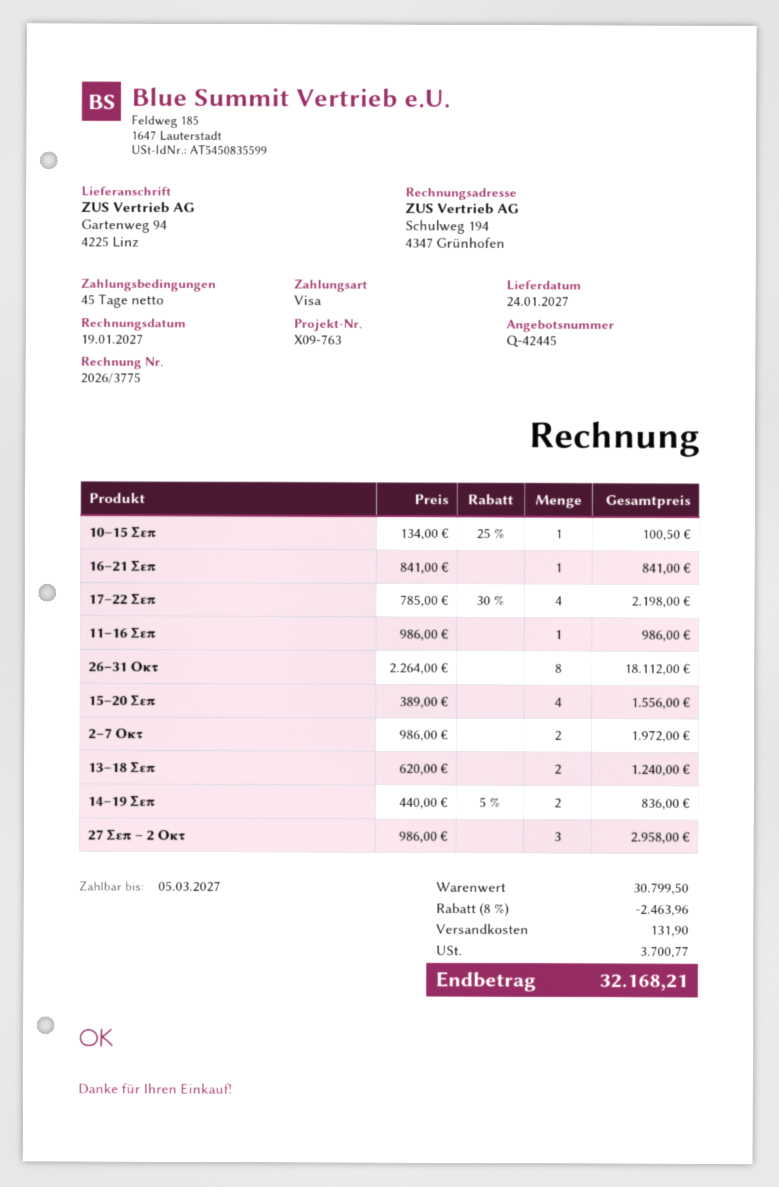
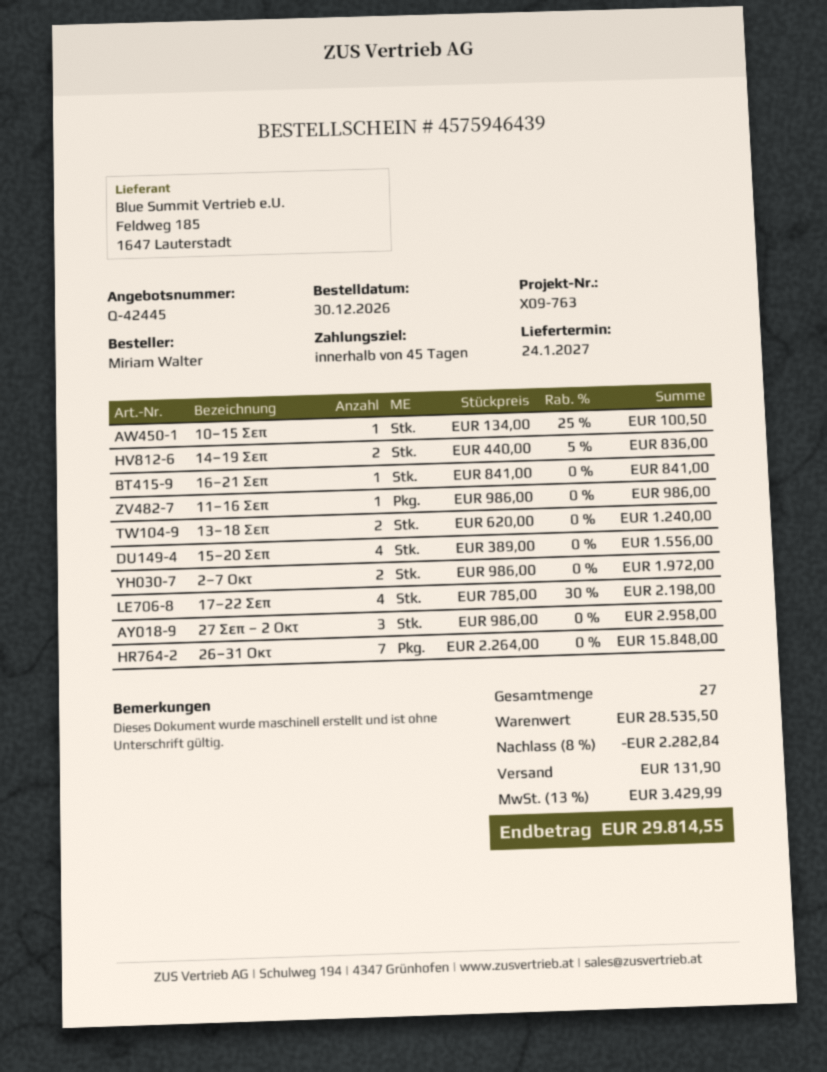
26–31 Οκτ: 8 x 2264.00 = 18112.00 -> 7 x 2264.00 = 15848.00
subtotal: 30799.50 -> 28535.50
discount: 8% = 2463.96 -> 8% = 2282.84
tax: 3700.77 -> 3429.99
total: 32168.21 -> 29814.55

